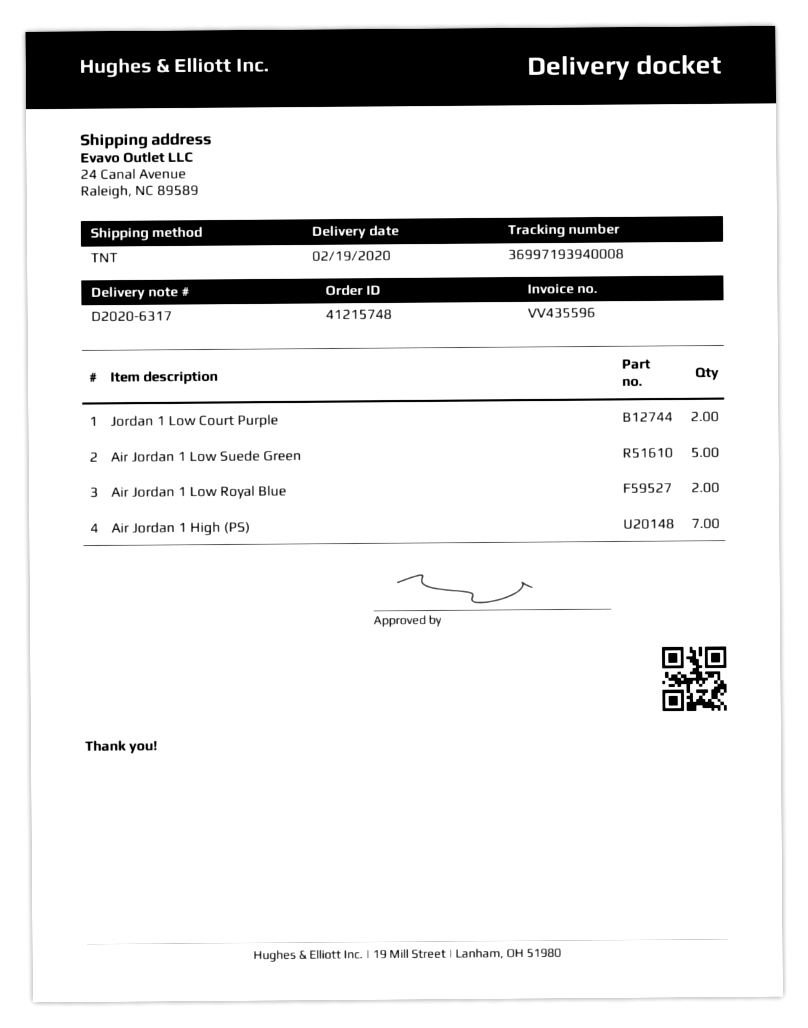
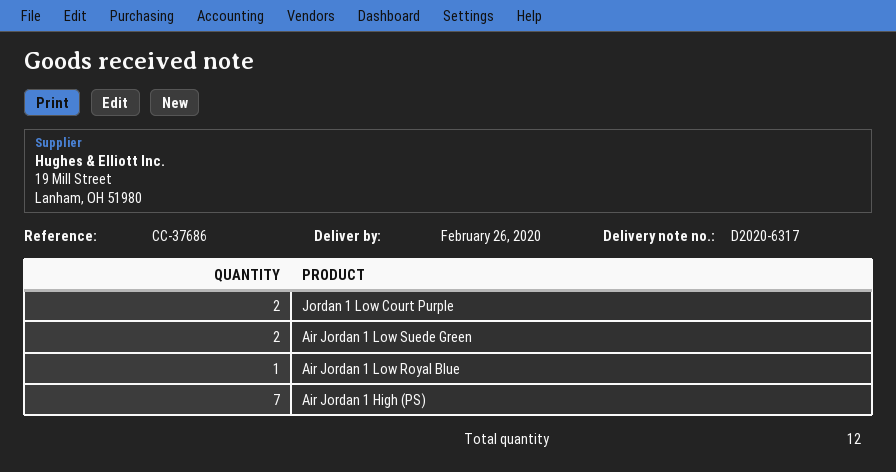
delivery date: 2020-02-19 -> 2020-02-26
Air Jordan 1 Low Suede Green: 5 -> 2
Air Jordan 1 Low Royal Blue: 2 -> 1

